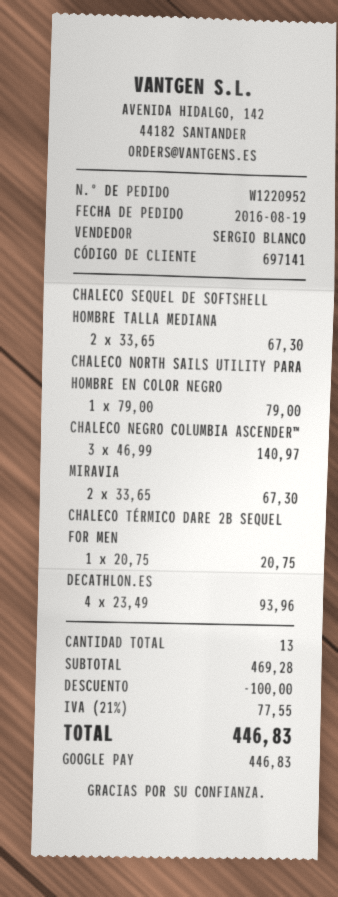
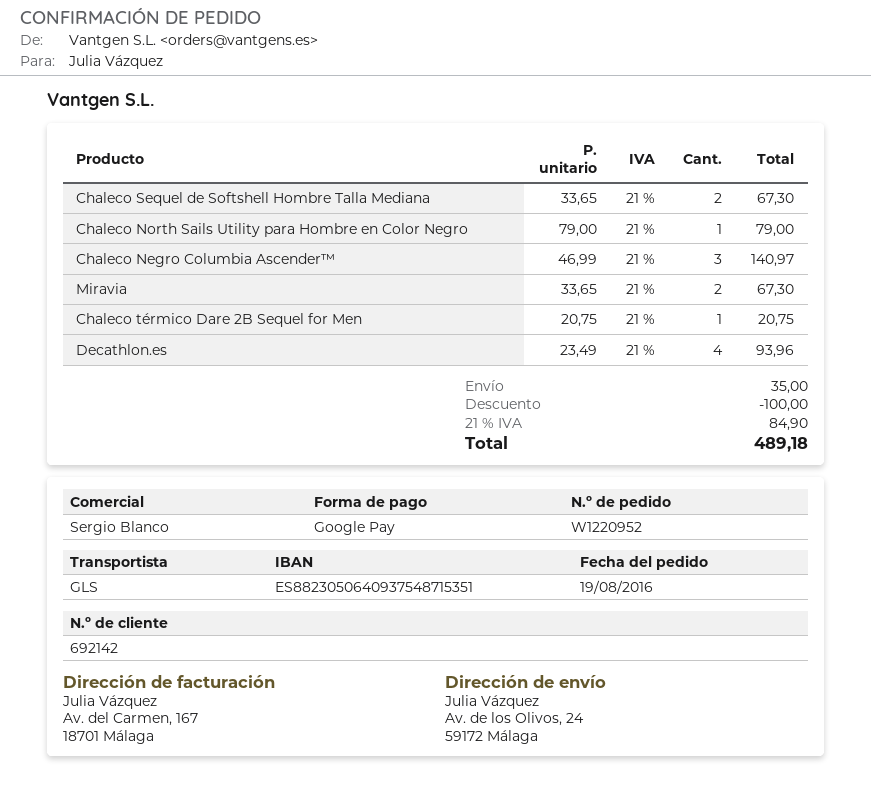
customer number: 697141 -> 692142
shipping: none -> 35.00
tax: 21% = 77.55 -> 21% = 84.90
total: 446.83 -> 489.18

